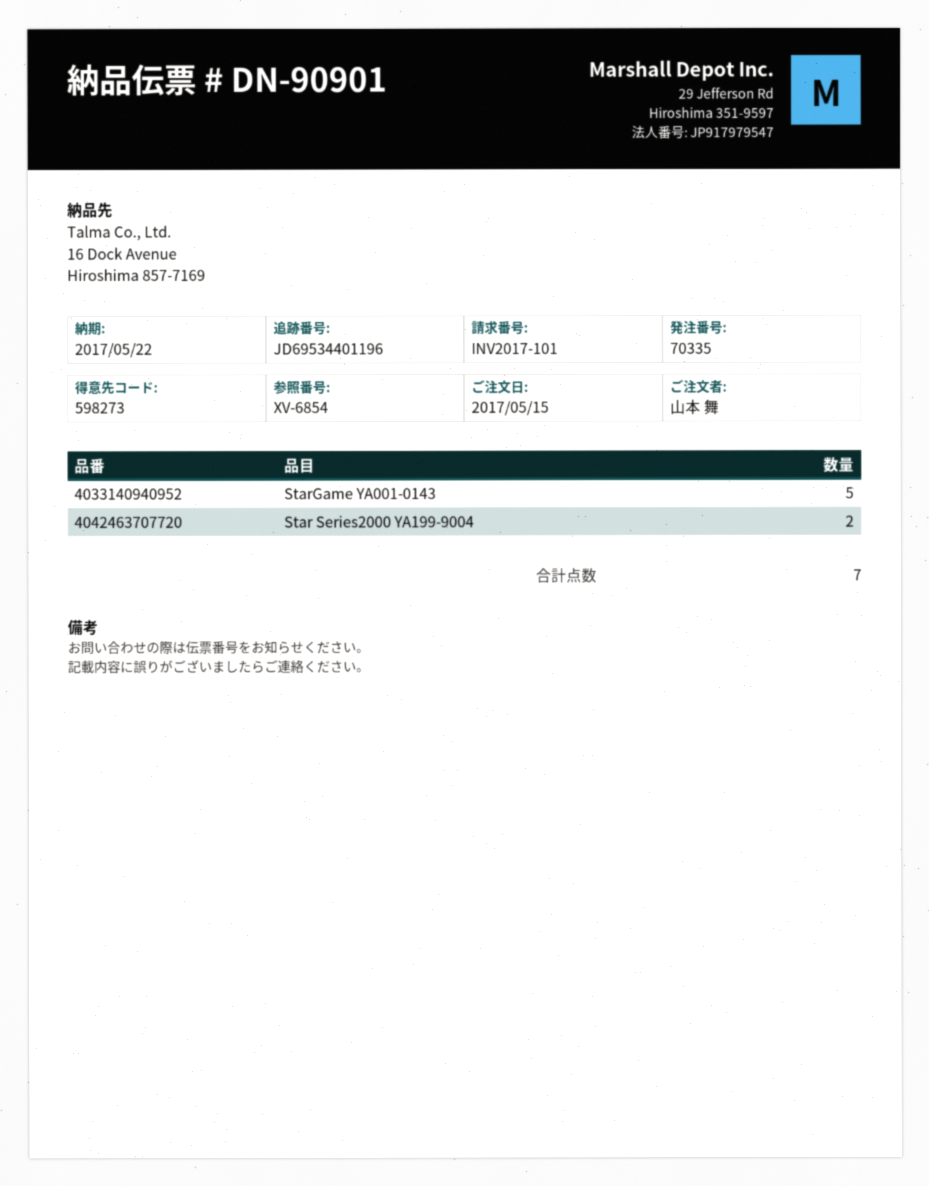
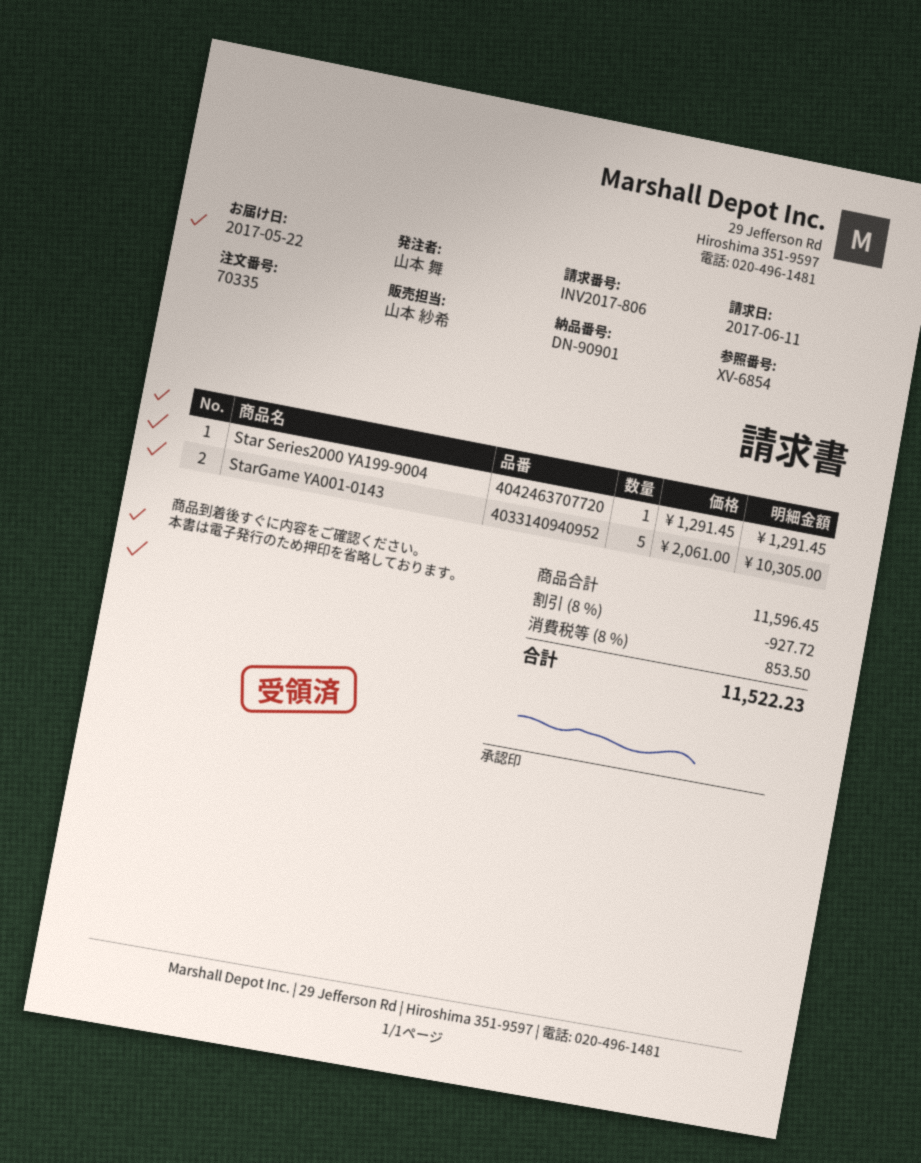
invoice number: INV2017-101 -> INV2017-806
Star Series2000 YA199-9004: 2 -> 1

